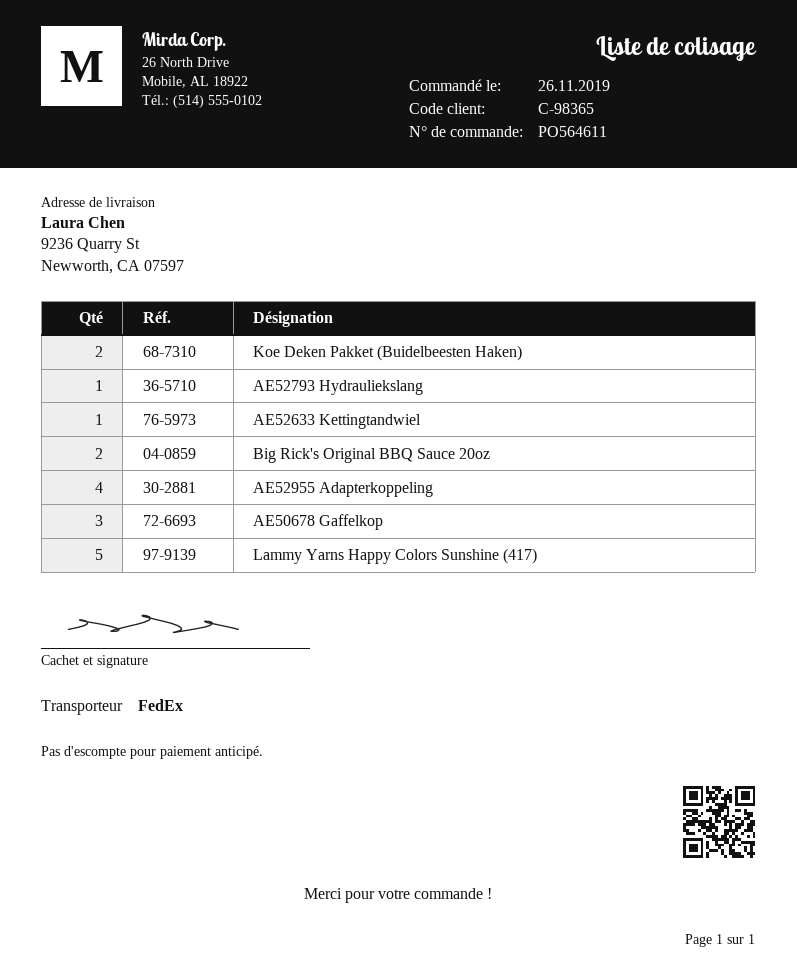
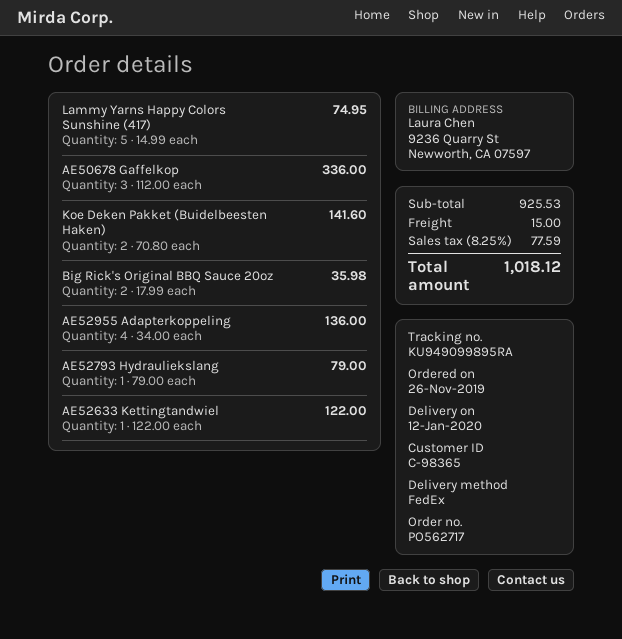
order number: PO564611 -> PO562717

